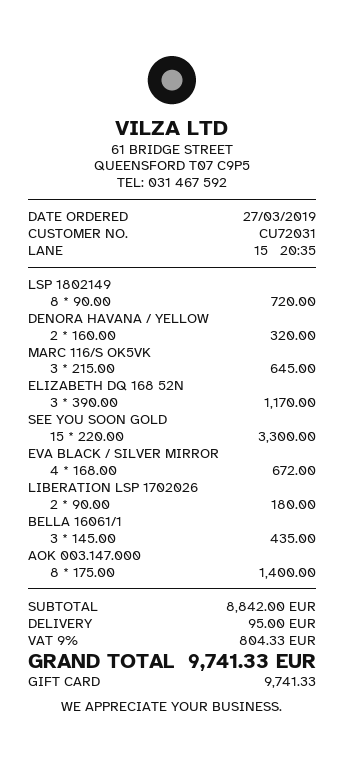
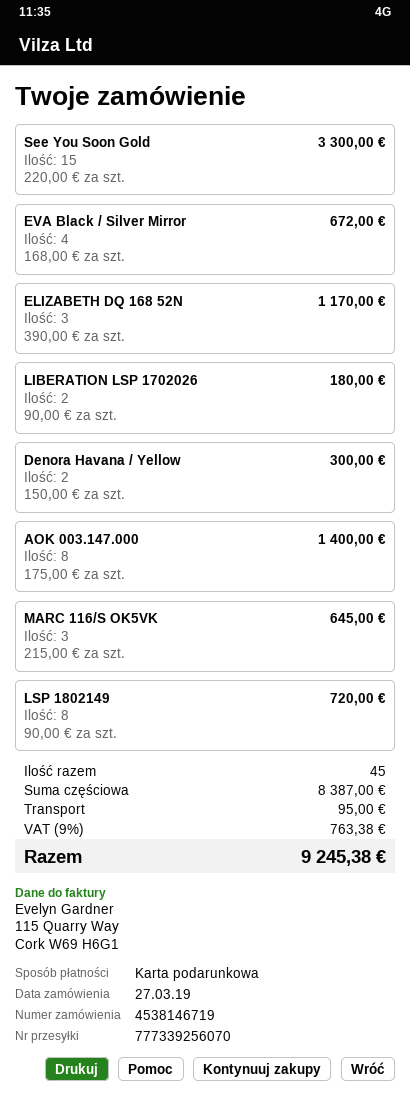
DENORA HAVANA / YELLOW: 2 x 160.00 = 320.00 -> 2 x 150.00 = 300.00
BELLA 16061/1: 3 x 145.00 = 435.00 -> none
subtotal: 8842.00 -> 8387.00
tax: 9% = 804.33 -> 9% = 763.38
total: 9741.33 -> 9245.38

